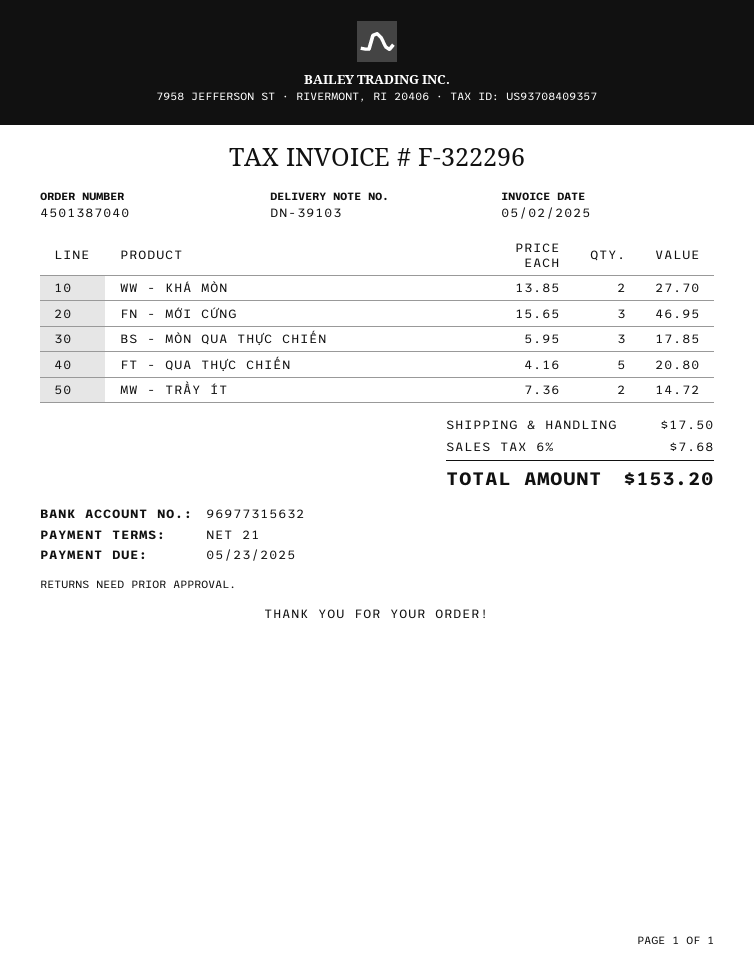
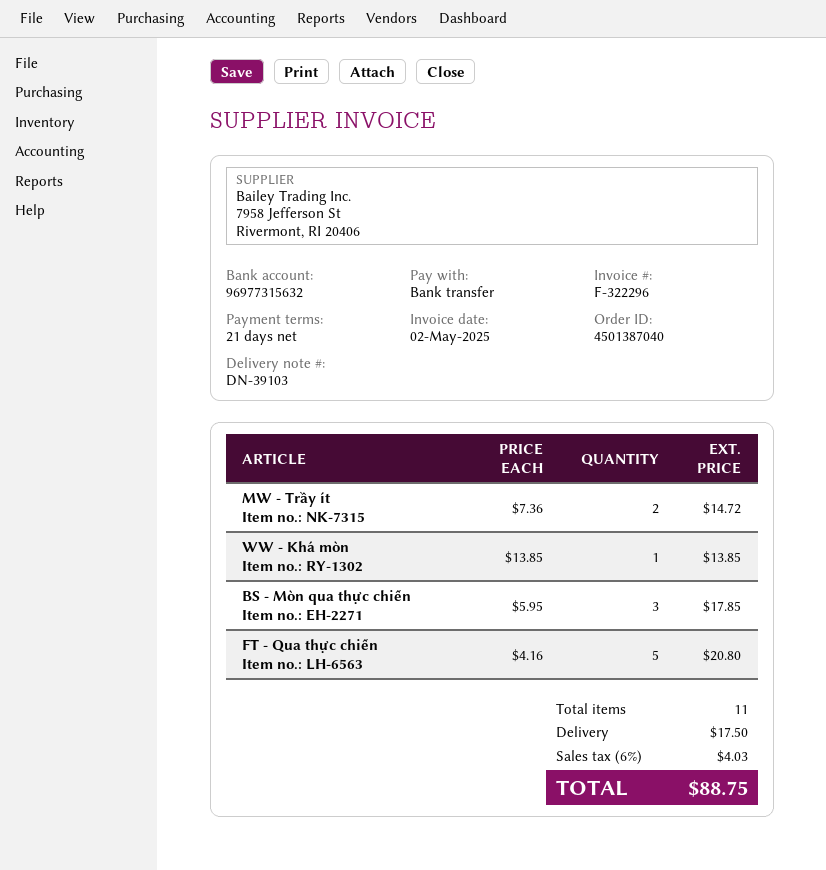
WW - KHÁ MÒN: 2 x 13.85 = 27.70 -> 1 x 13.85 = 13.85
FN - MỚI CỨNG: 3 x 15.65 = 46.95 -> none
tax: 6% = 7.68 -> 6% = 4.03
total: 153.20 -> 88.75

